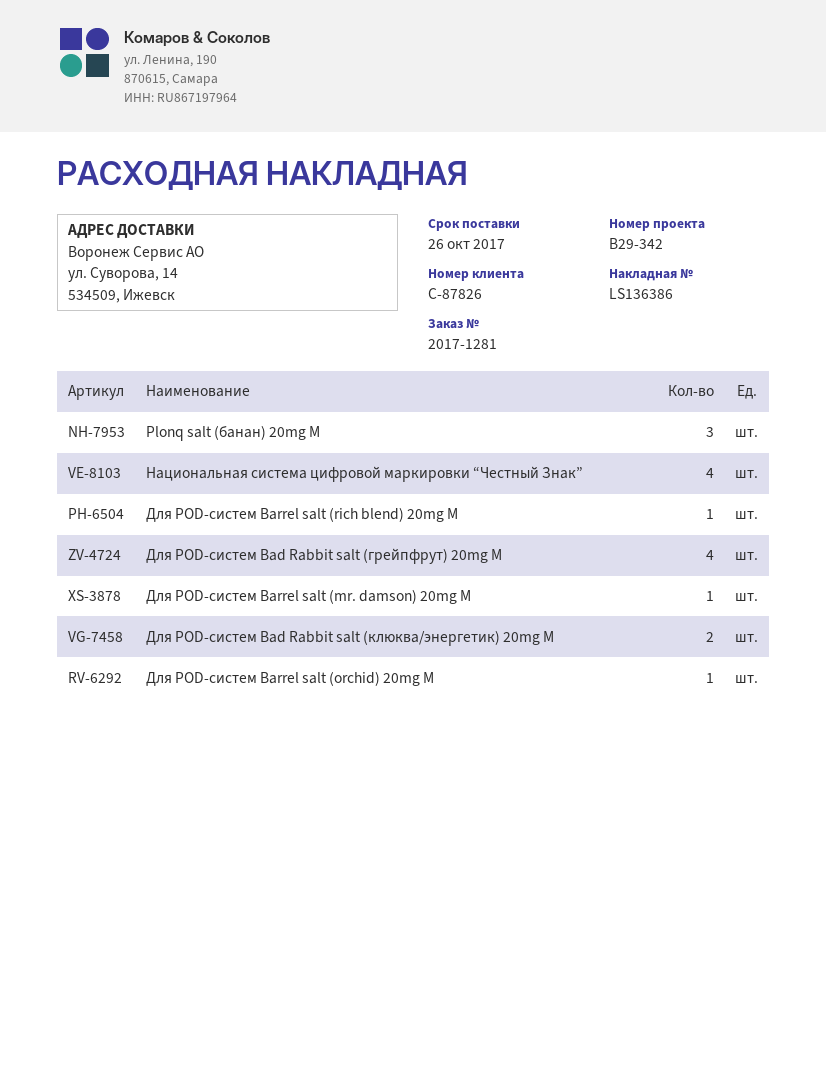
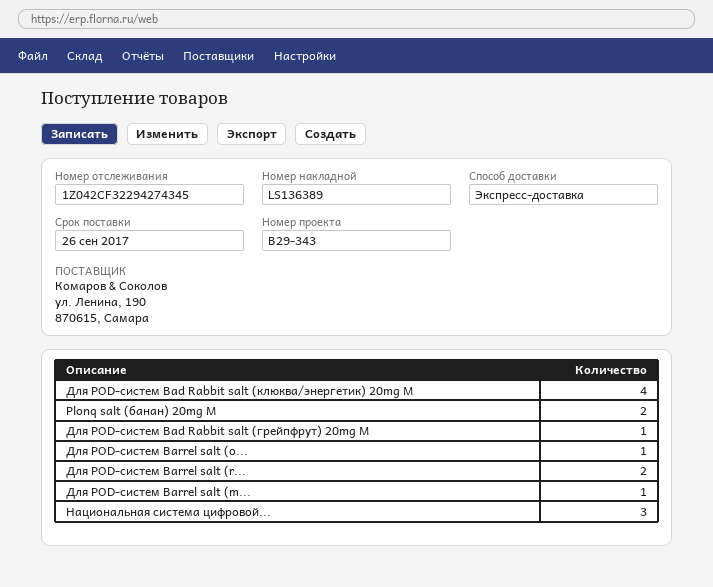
delivery note number: LS136386 -> LS136389
delivery date: 2017-10-26 -> 2017-09-26
reference: B29-342 -> B29-343
Plonq salt (банан) 20mg M: 3 -> 2
Национальная система цифровой маркировки “Честный Знак”: 4 -> 3
Для POD-систем Barrel salt (rich blend) 20mg M: 1 -> 2
Для POD-систем Bad Rabbit salt (грейпфрут) 20mg M: 4 -> 1
Для POD-систем Bad Rabbit salt (клюква/энергетик) 20mg M: 2 -> 4

